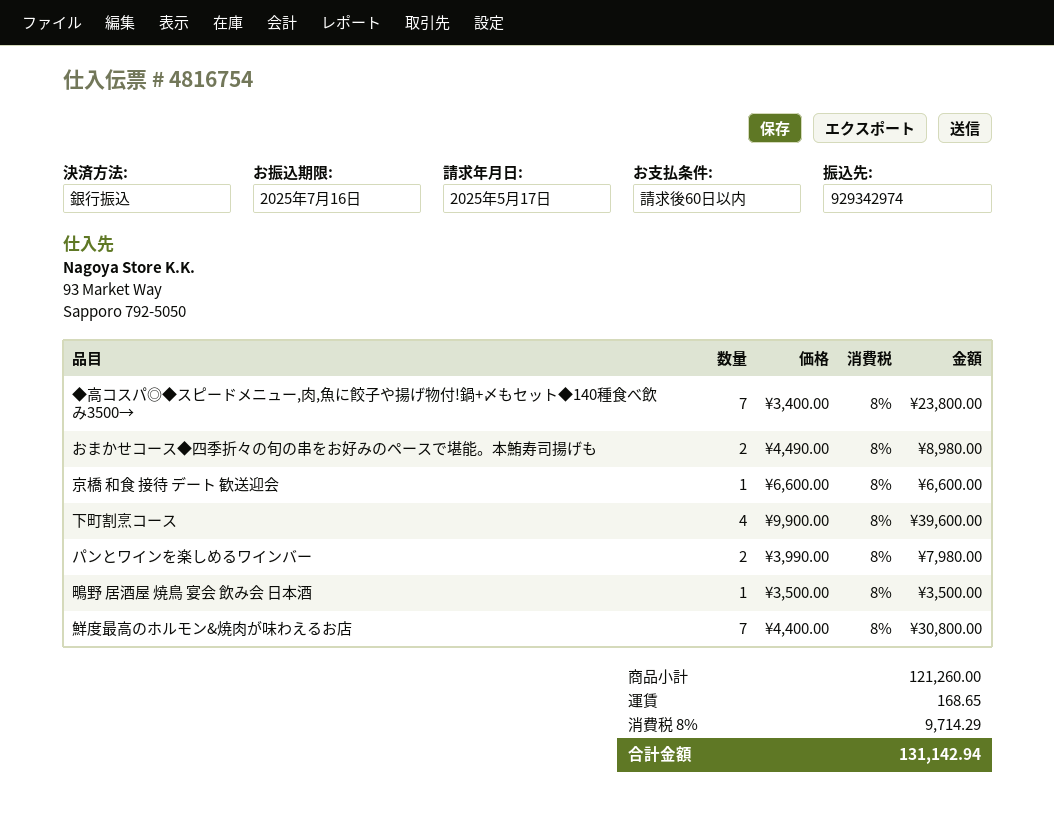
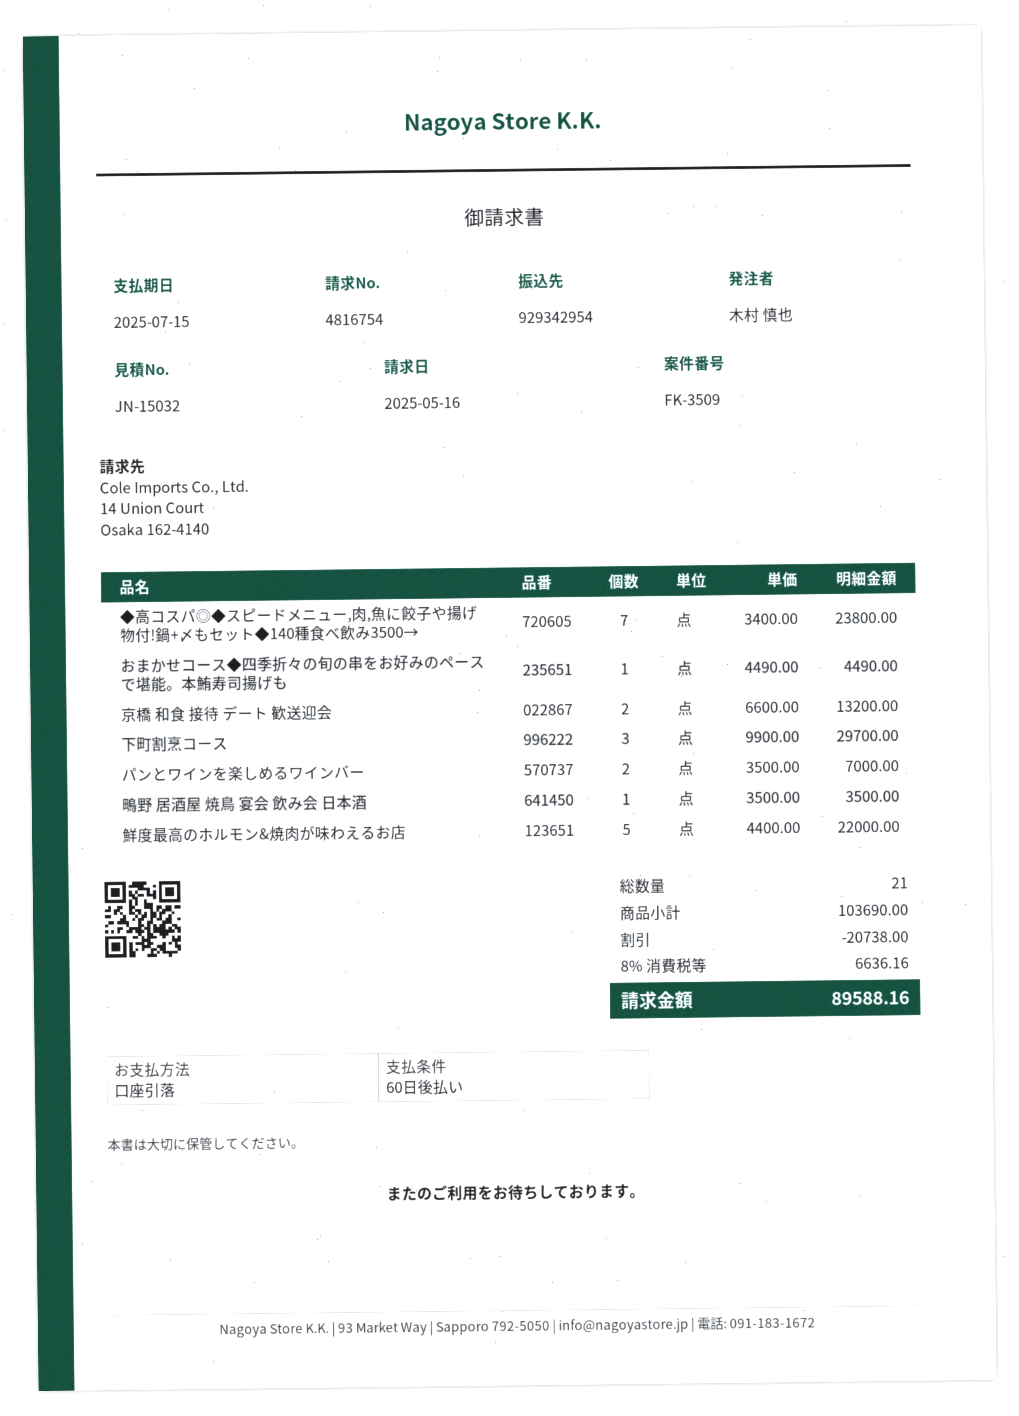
invoice date: 2025-05-17 -> 2025-05-16
due date: 2025-07-16 -> 2025-07-15
payment method: bank transfer -> direct debit
bank account: 929342974 -> 929342954
おまかせコース◆四季折々の旬の串をお好みのペースで堪能。本鮪寿司揚げも: 2 x 4490.00 = 8980.00 -> 1 x 4490.00 = 4490.00
京橋 和食 接待 デート 歓送迎会: 1 x 6600.00 = 6600.00 -> 2 x 6600.00 = 13200.00
下町割烹コース: 4 x 9900.00 = 39600.00 -> 3 x 9900.00 = 29700.00
パンとワインを楽しめるワインバー: 2 x 3990.00 = 7980.00 -> 2 x 3500.00 = 7000.00
鮮度最高のホルモン&焼肉が味わえるお店: 7 x 4400.00 = 30800.00 -> 5 x 4400.00 = 22000.00
subtotal: 121260.00 -> 103690.00
discount: none -> 20738.00
shipping: 168.65 -> none
tax: 8% = 9714.29 -> 8% = 6636.16
total: 131142.94 -> 89588.16

